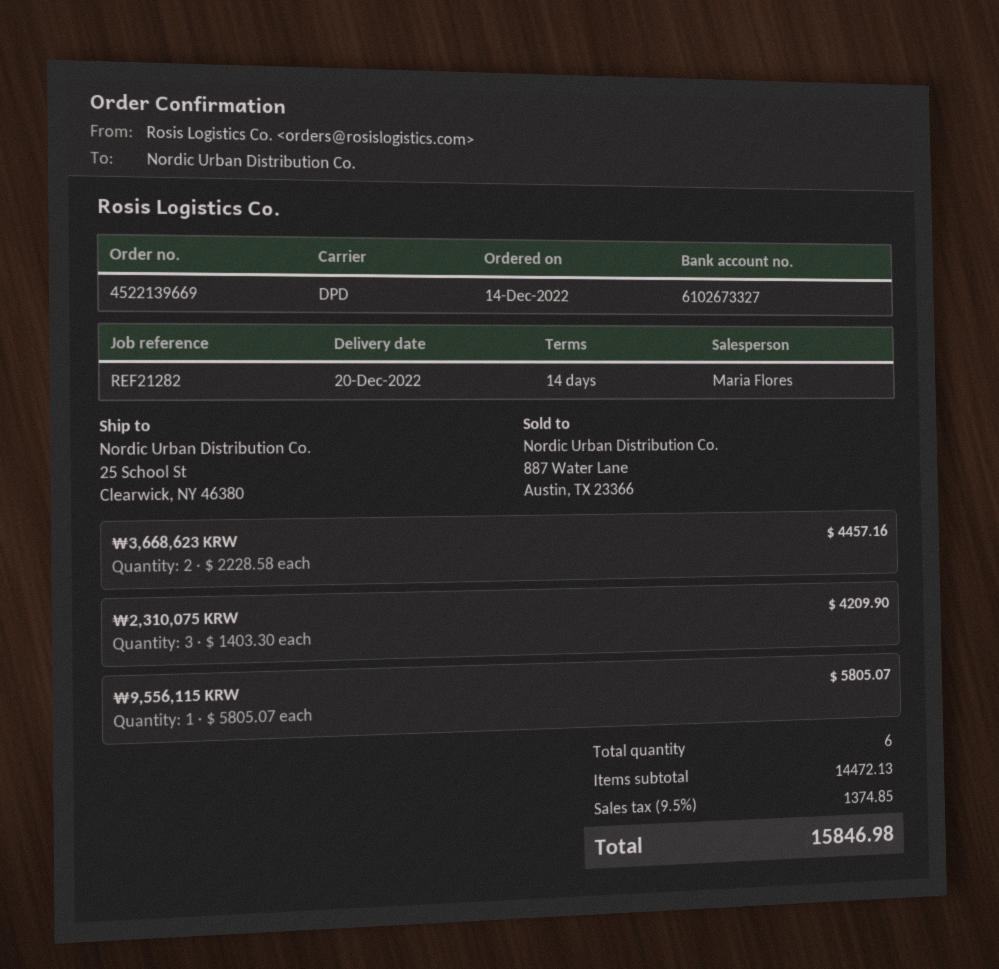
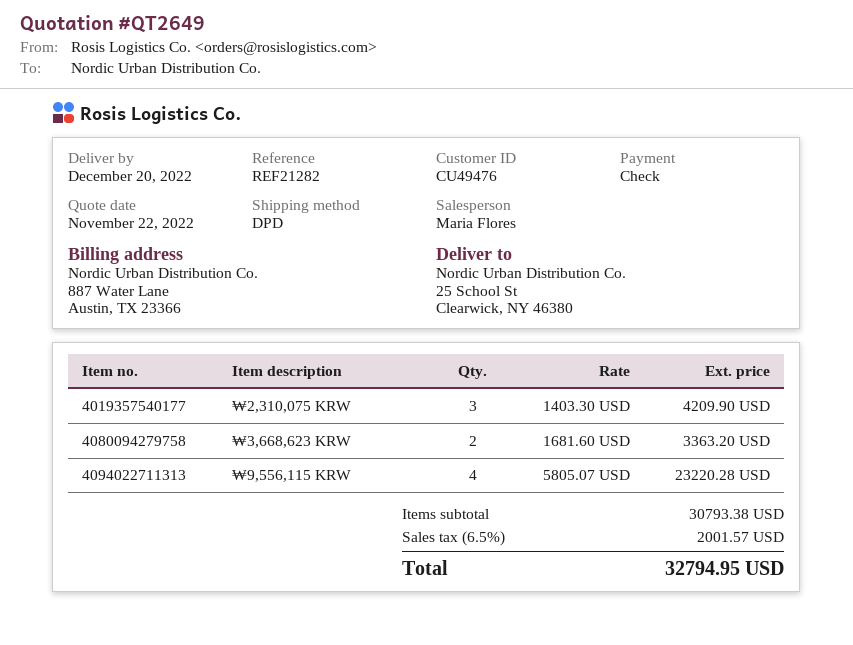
₩3,668,623 KRW: 2 x 2228.58 = 4457.16 -> 2 x 1681.60 = 3363.20
₩9,556,115 KRW: 1 x 5805.07 = 5805.07 -> 4 x 5805.07 = 23220.28
subtotal: 14472.13 -> 30793.38
tax: 9.5% = 1374.85 -> 6.5% = 2001.57
total: 15846.98 -> 32794.95

